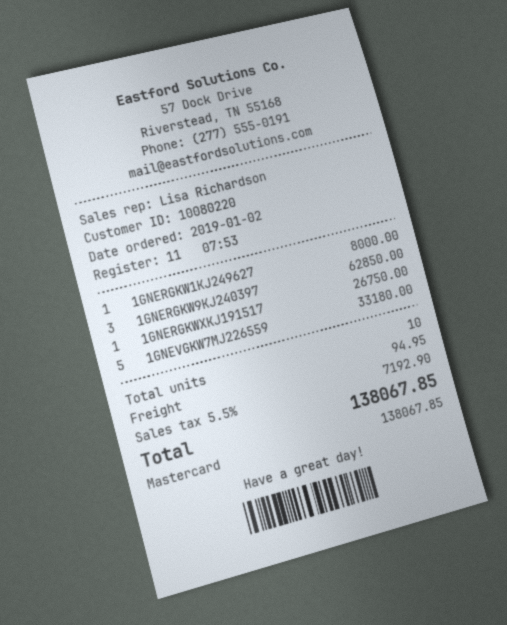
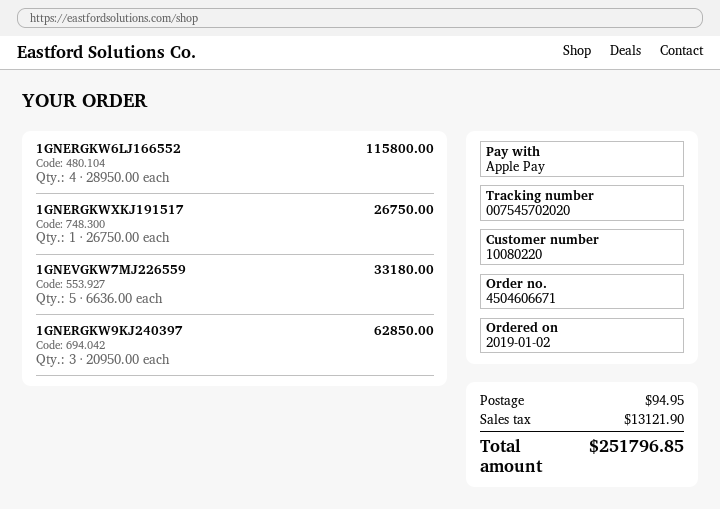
payment method: Mastercard -> Apple Pay
1GNERGKW1KJ249627: 1 for 8000.00 -> none
1GNERGKW6LJ166552: none -> 4 for 115800.00
tax: 7192.90 -> 13121.90
total: 138067.85 -> 251796.85

